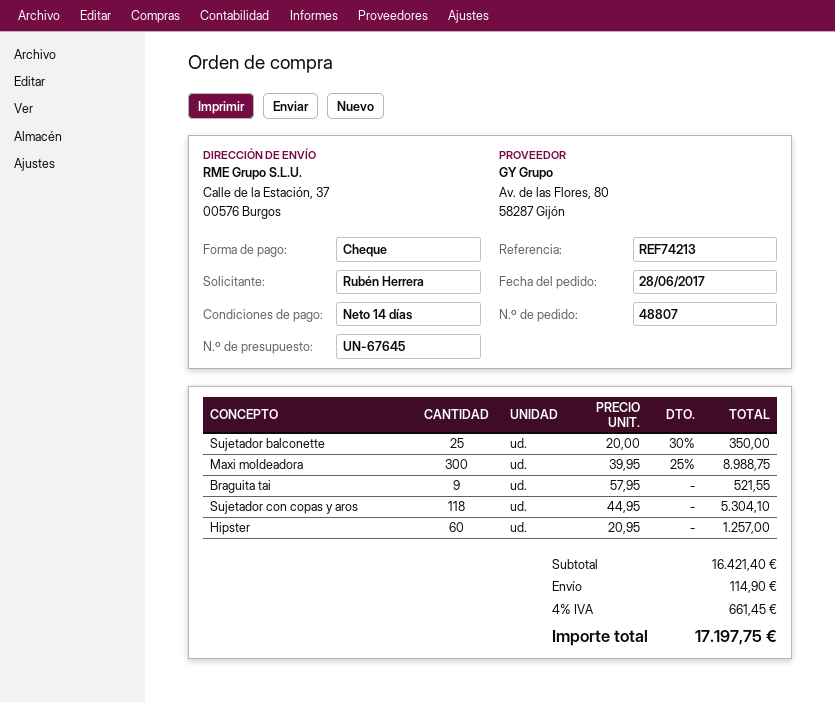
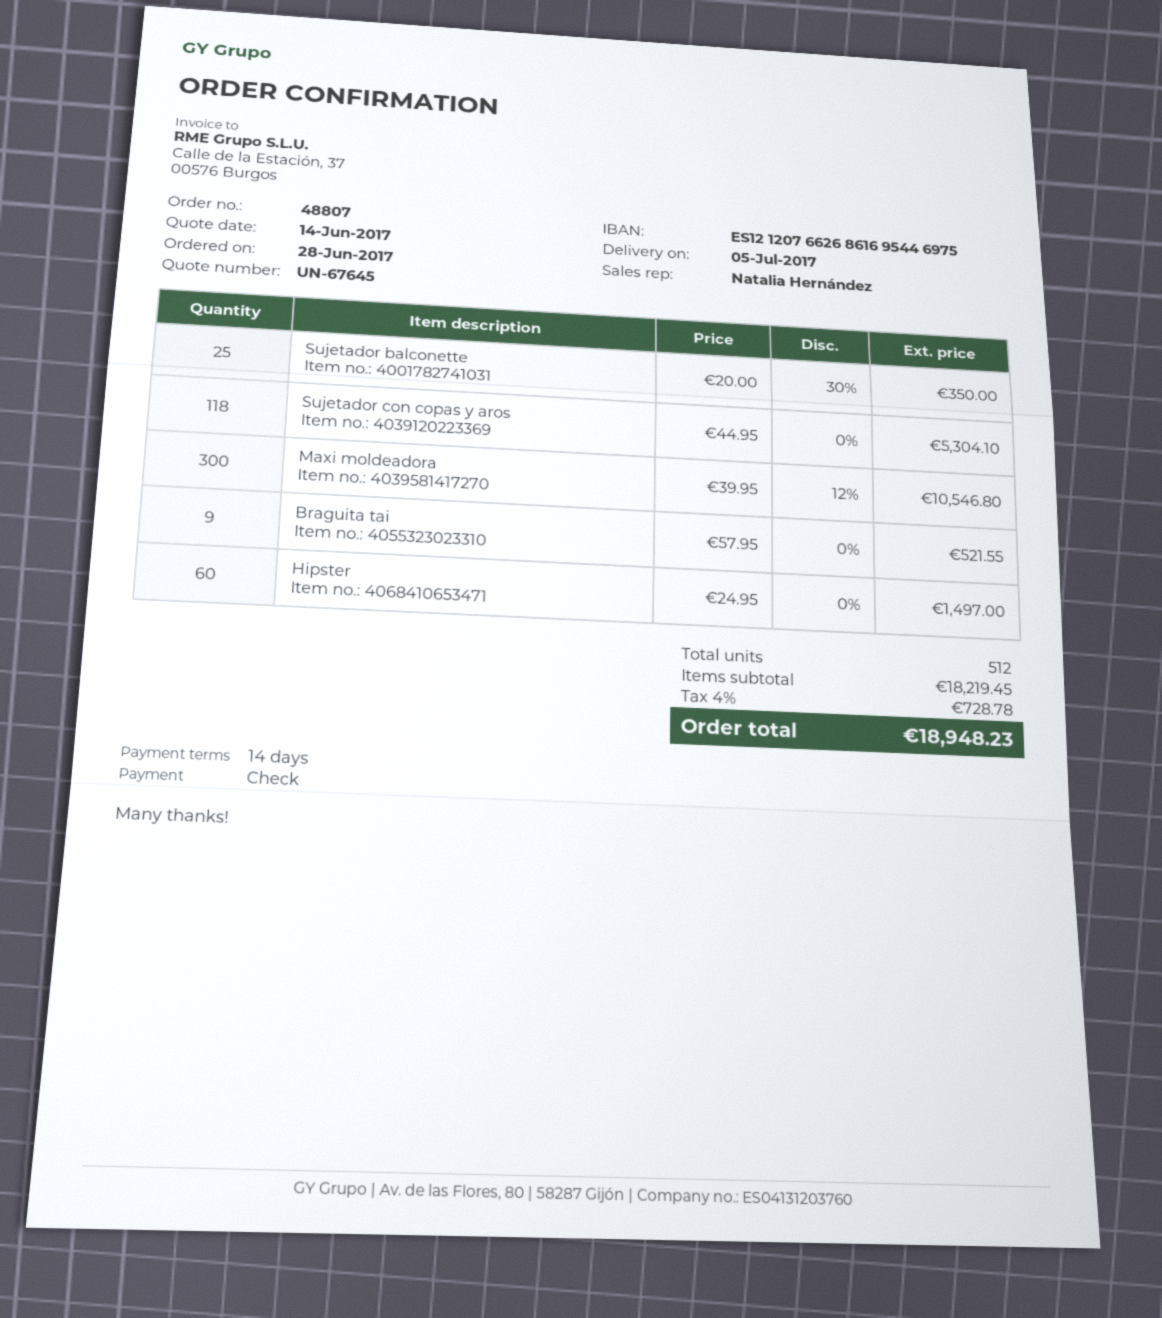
Maxi moldeadora: 300 x 39.95 - 25% = 8988.75 -> 300 x 39.95 - 12% = 10546.80
Hipster: 60 x 20.95 = 1257.00 -> 60 x 24.95 = 1497.00
subtotal: 16421.40 -> 18219.45
shipping: 114.90 -> none
tax: 4% = 661.45 -> 4% = 728.78
total: 17197.75 -> 18948.23

